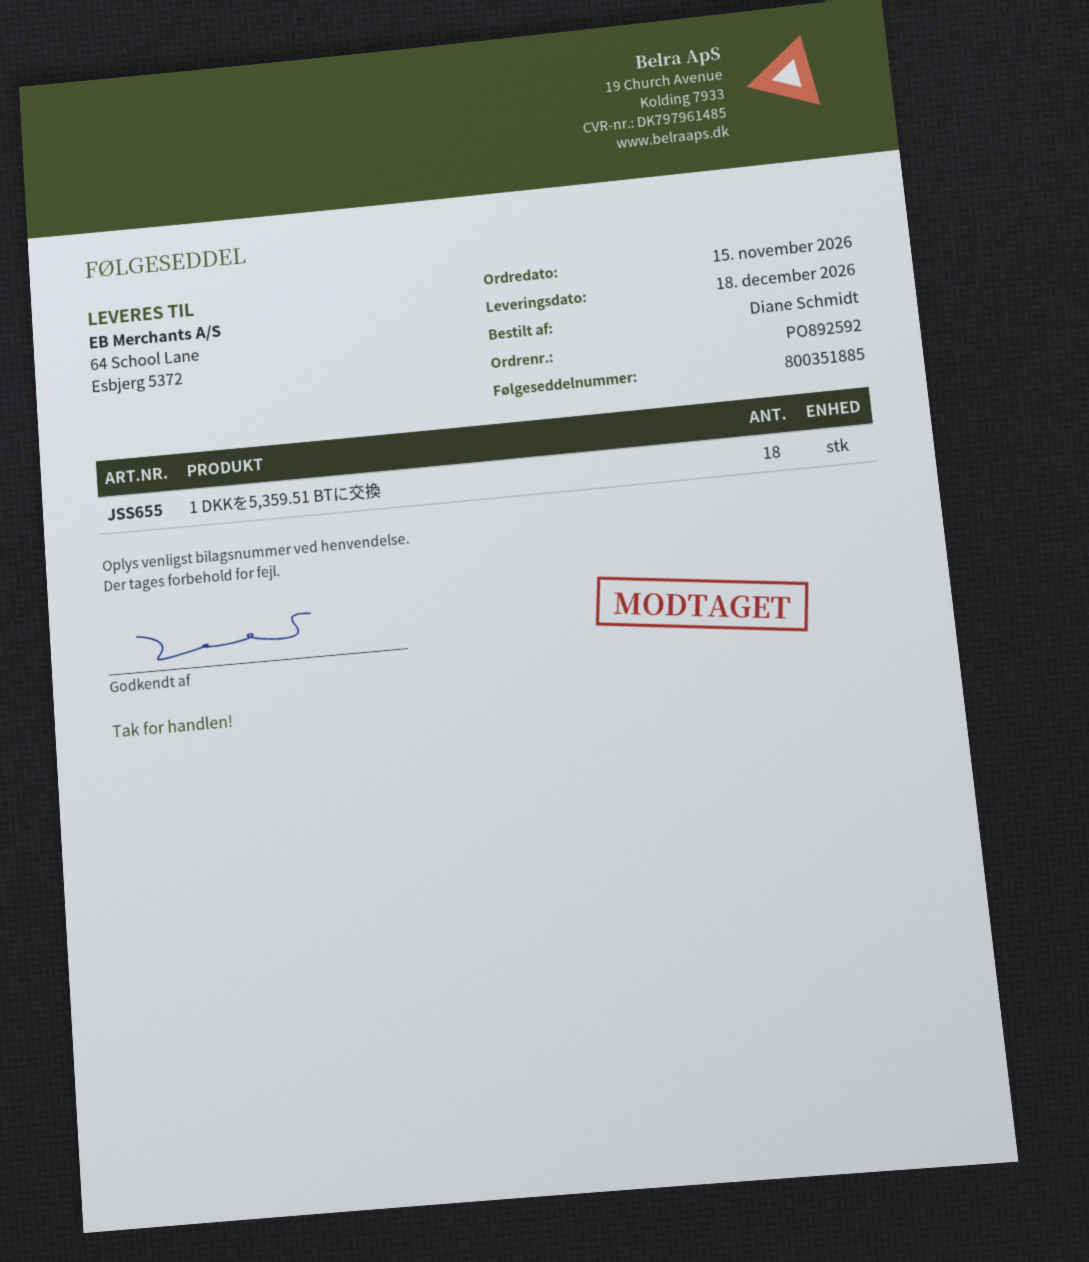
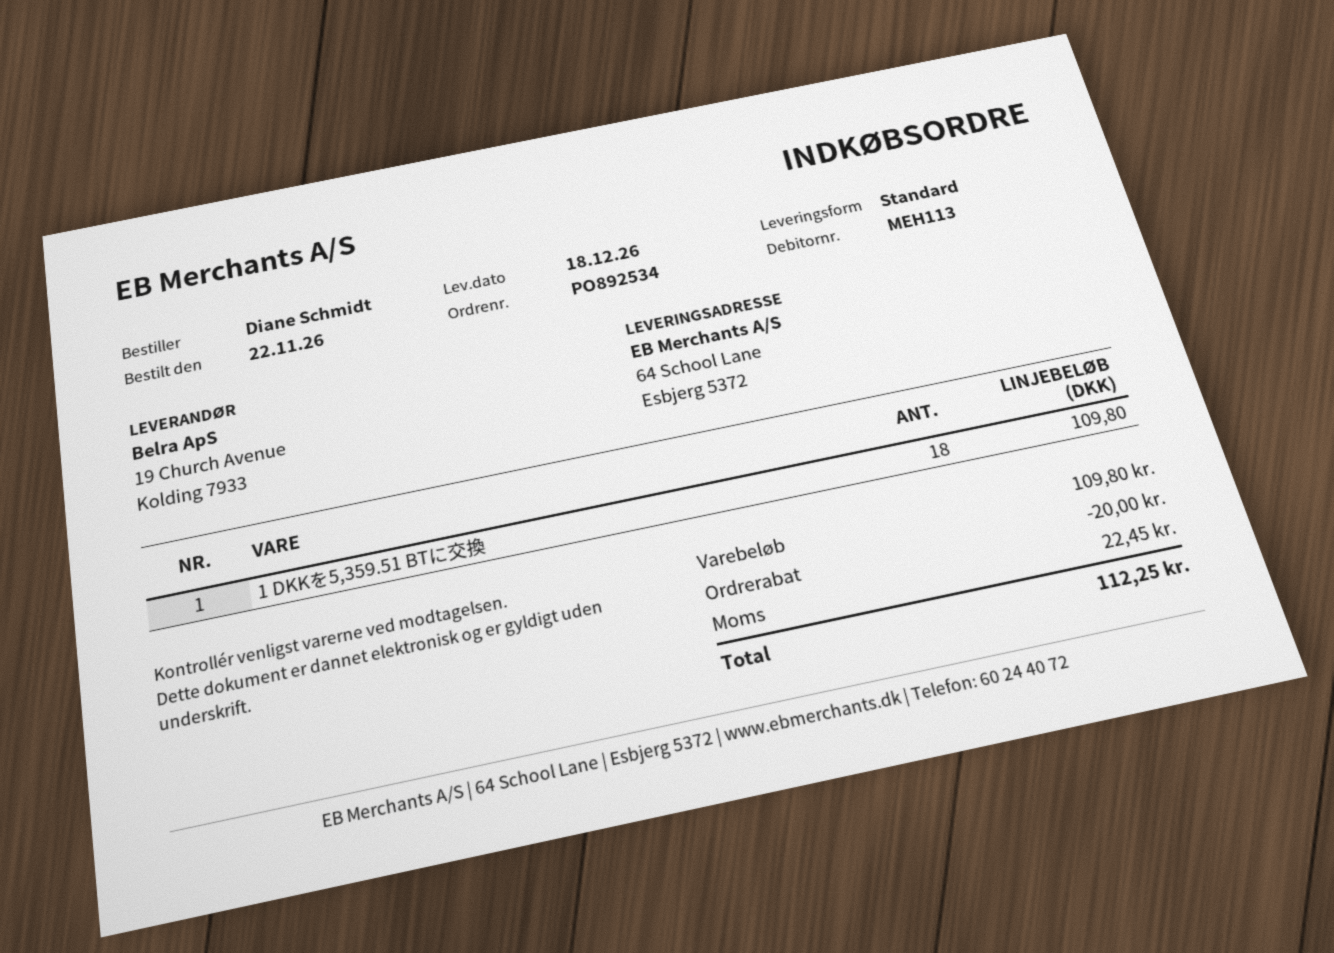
order number: PO892592 -> PO892534
order date: 2026-11-15 -> 2026-11-22

